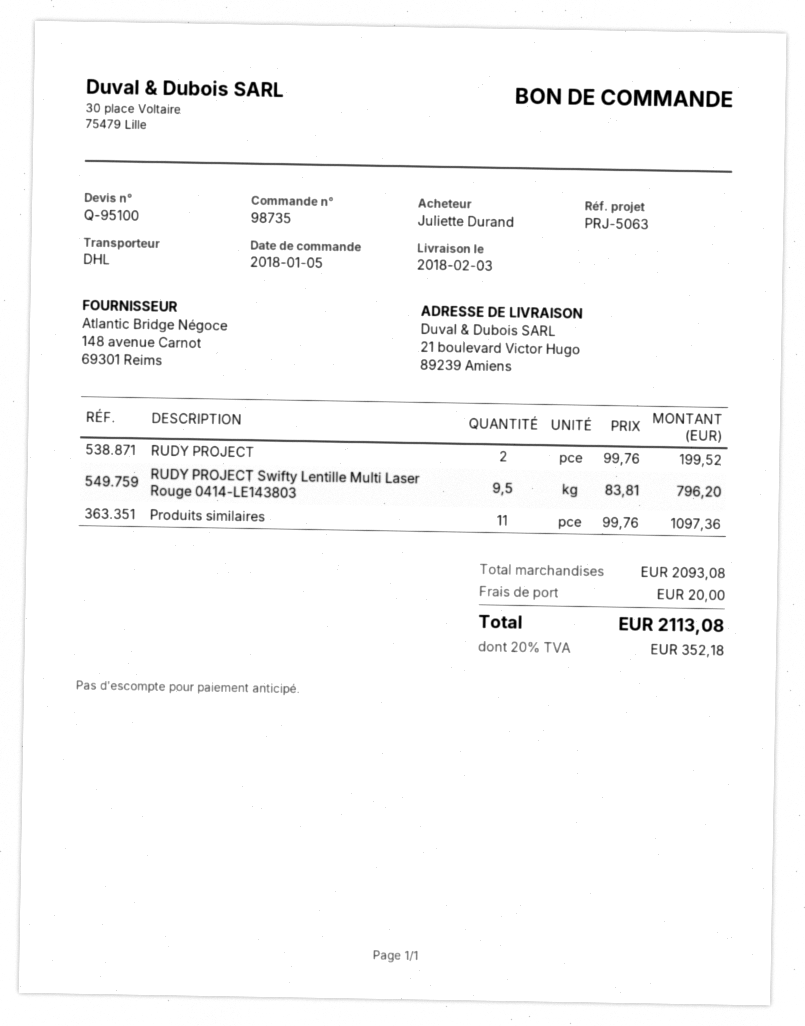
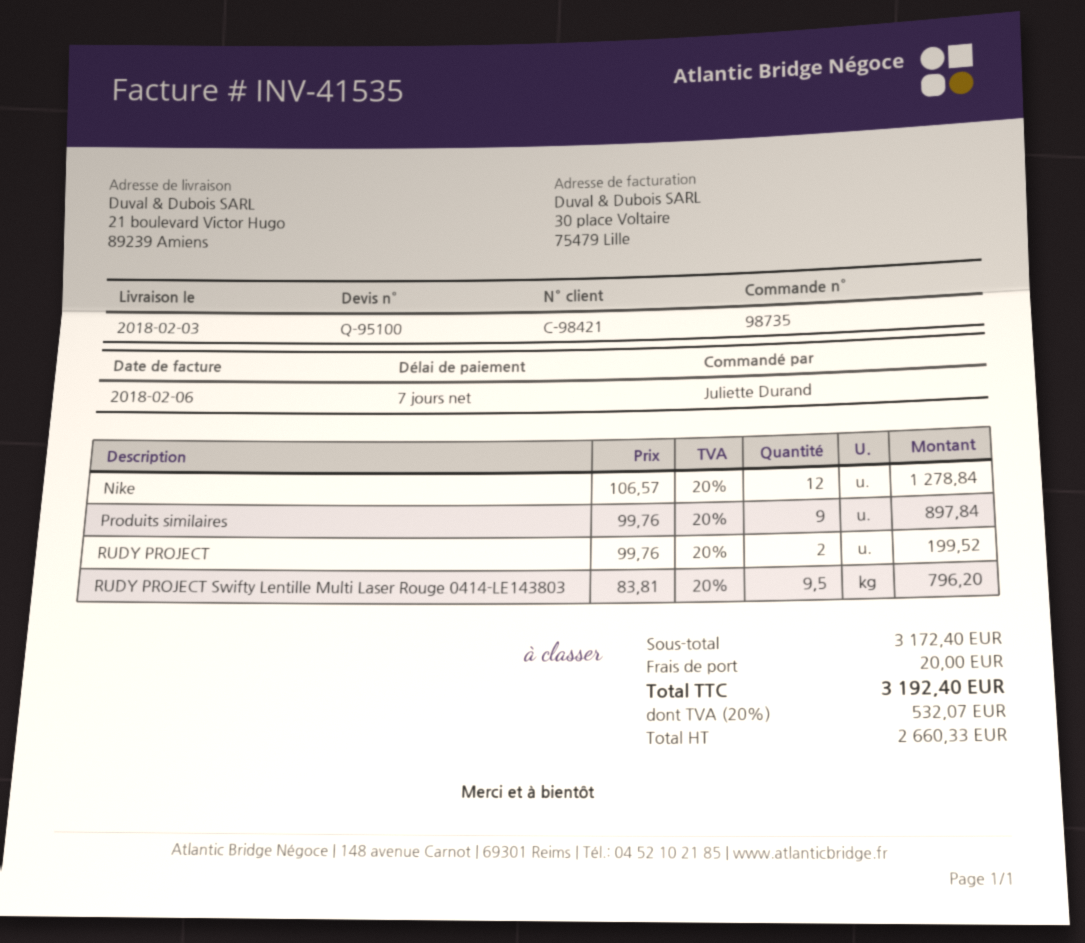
Produits similaires: 11 x 99.76 = 1097.36 -> 9 x 99.76 = 897.84
Nike: none -> 12 x 106.57 = 1278.84
subtotal: 2093.08 -> 3172.40
tax: 20% = 352.18 -> 20% = 532.07
total: 2113.08 -> 3192.40

